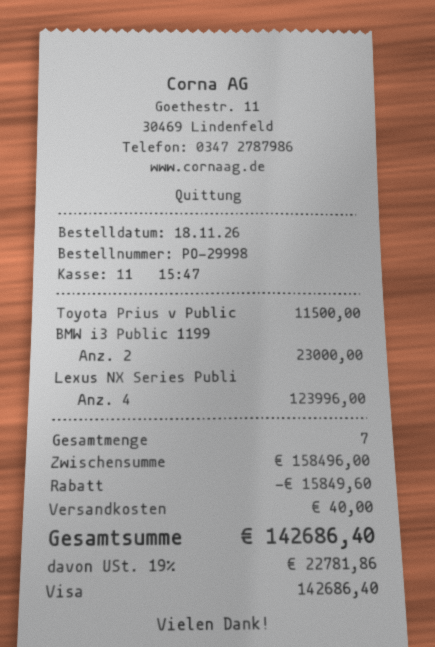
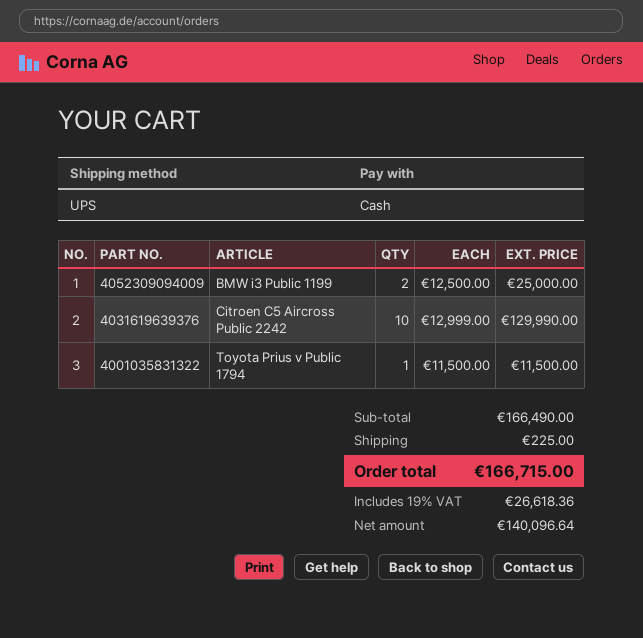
payment method: Visa -> cash
BMW i3 Public 1199: 2 for 23000.00 -> 2 for 25000.00
Lexus NX Series Publi: 4 for 123996.00 -> none
Citroen C5 Aircross Public 2242: none -> 10 for 129990.00
subtotal: 158496.00 -> 166490.00
discount: 15849.60 -> none
shipping: 40.00 -> 225.00
tax: 19% = 22781.86 -> 19% = 26618.36
total: 142686.40 -> 166715.00

